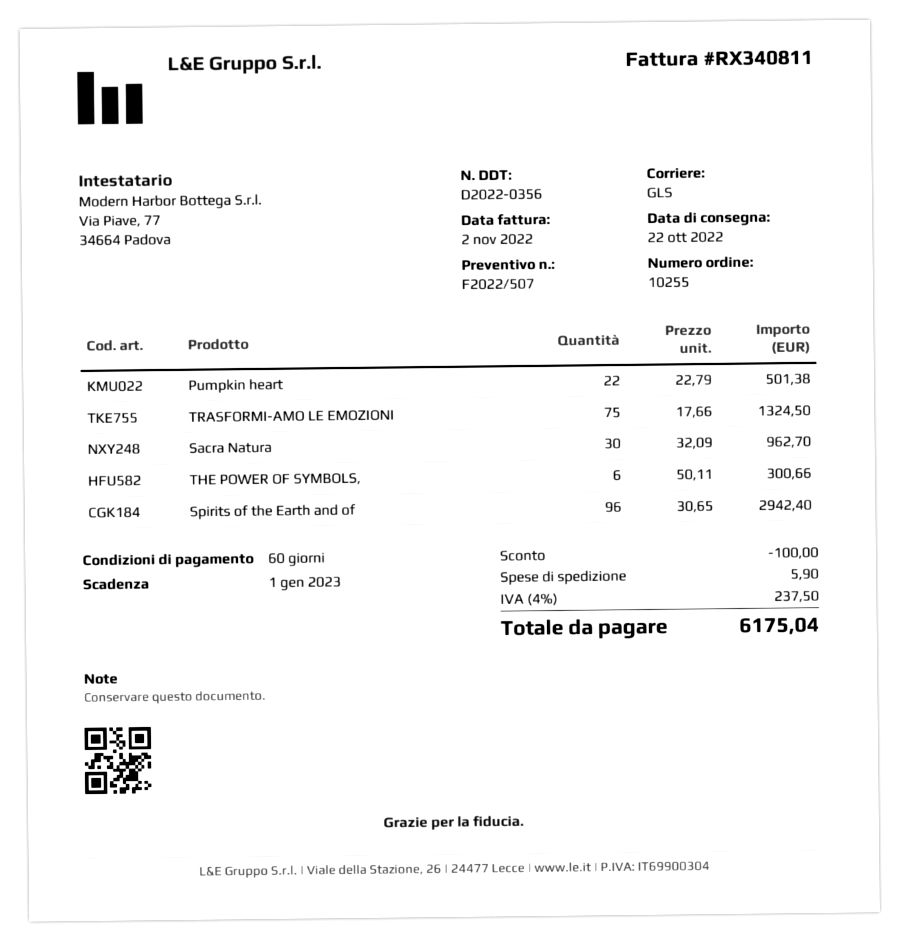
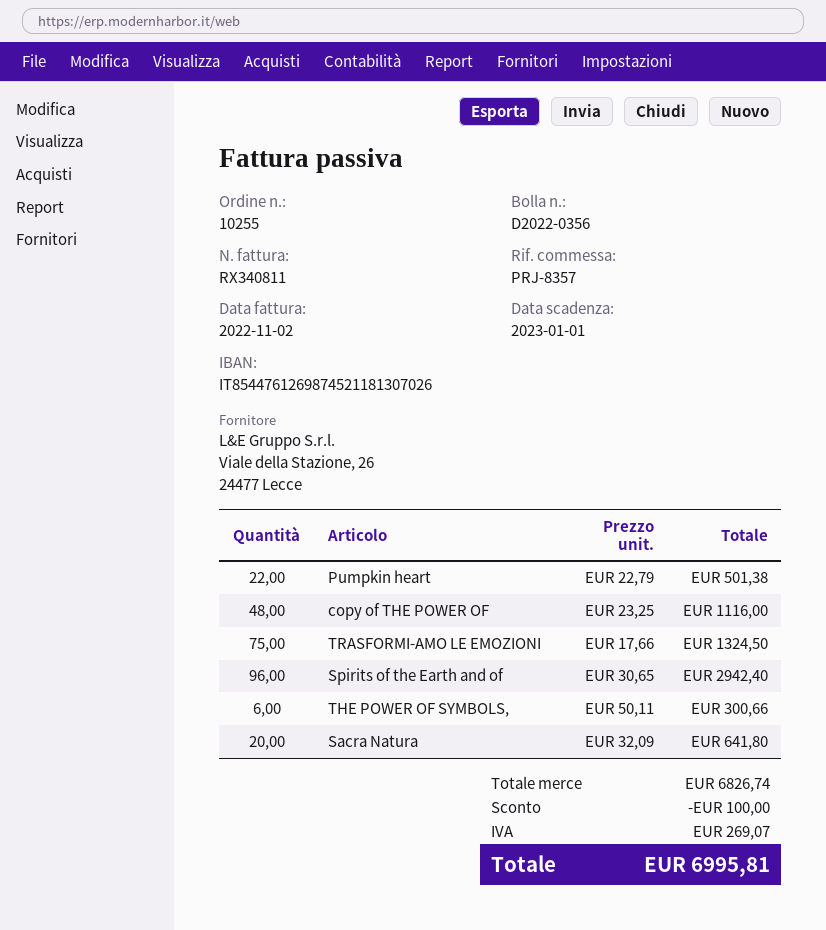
Sacra Natura: 30 x 32.09 = 962.70 -> 20 x 32.09 = 641.80
copy of THE POWER OF: none -> 48 x 23.25 = 1116.00
shipping: 5.90 -> none
tax: 237.50 -> 269.07
total: 6175.04 -> 6995.81

